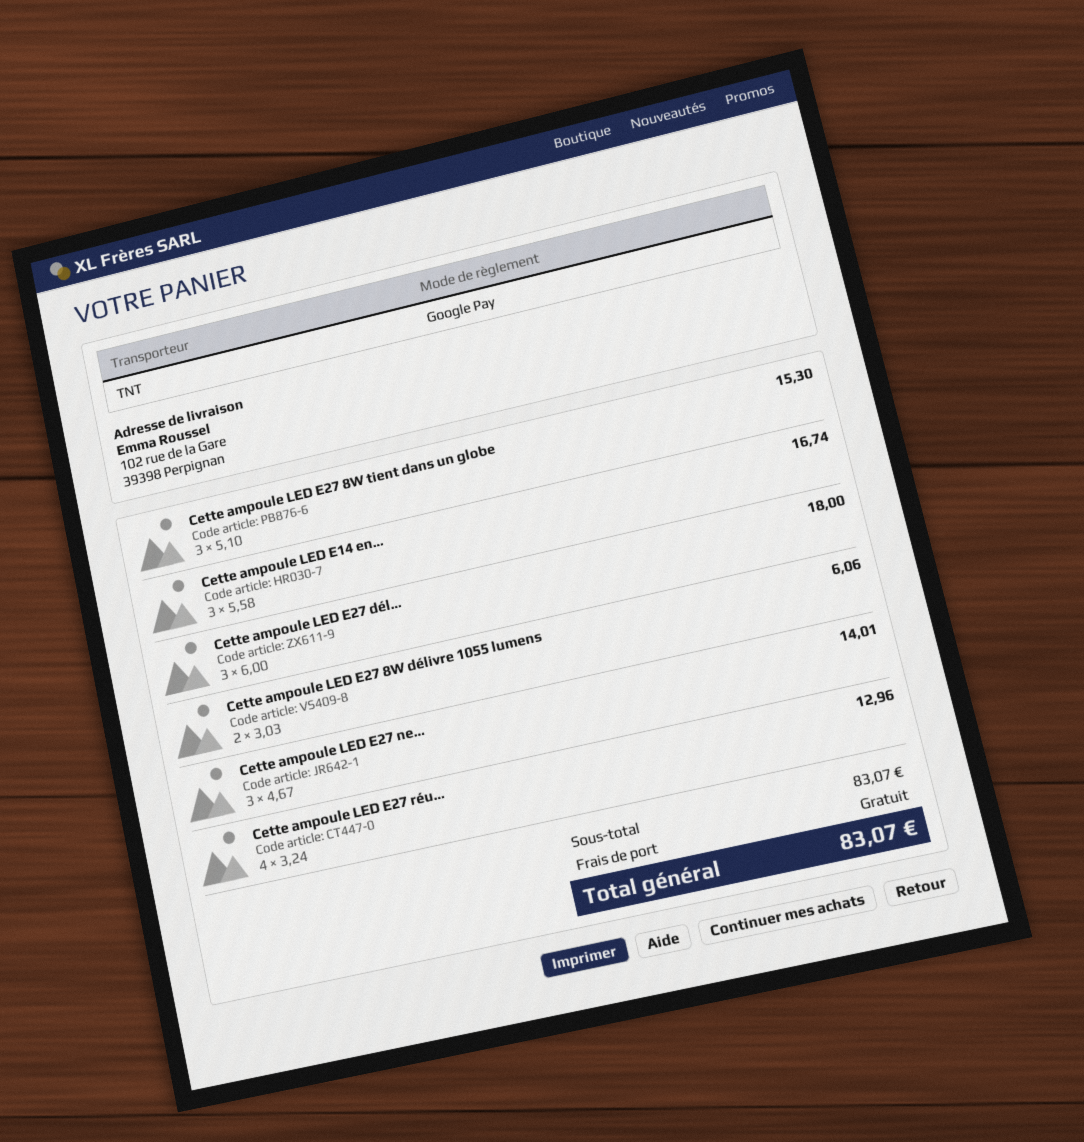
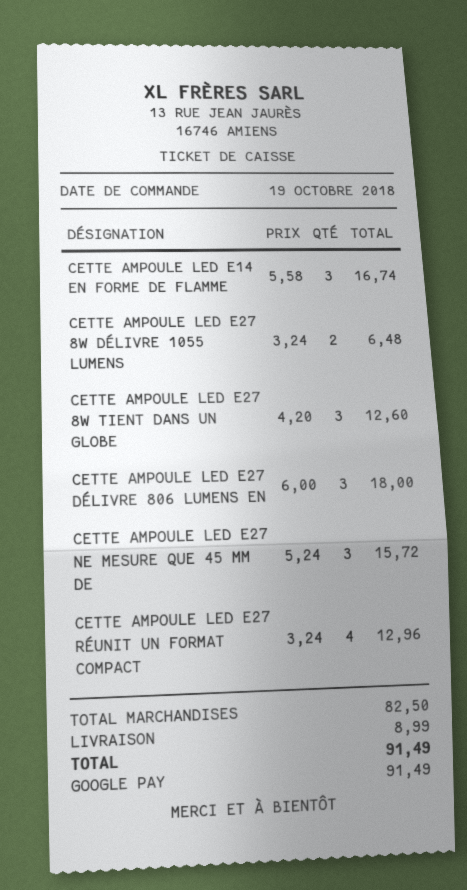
Cette ampoule LED E27 8W tient dans un globe: 3 x 5.10 = 15.30 -> 3 x 4.20 = 12.60
Cette ampoule LED E27 8W délivre 1055 lumens: 2 x 3.03 = 6.06 -> 2 x 3.24 = 6.48
Cette ampoule LED E27 ne...: 3 x 4.67 = 14.01 -> 3 x 5.24 = 15.72
subtotal: 83.07 -> 82.50
shipping: 0.00 -> 8.99
total: 83.07 -> 91.49

